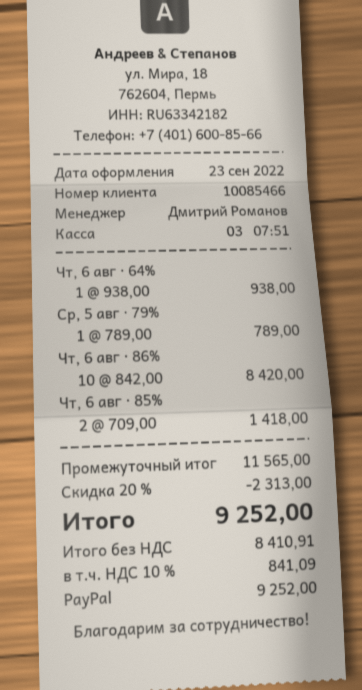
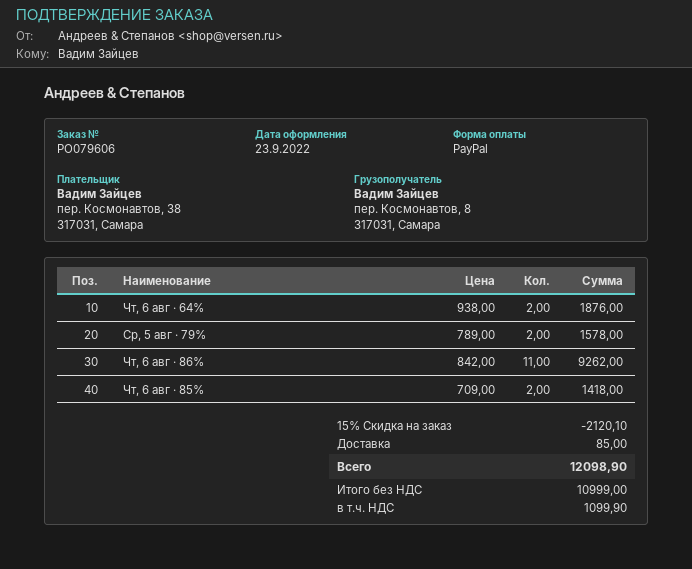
Чт, 6 авг · 64%: 1 x 938.00 = 938.00 -> 2 x 938.00 = 1876.00
Ср, 5 авг · 79%: 1 x 789.00 = 789.00 -> 2 x 789.00 = 1578.00
Чт, 6 авг · 86%: 10 x 842.00 = 8420.00 -> 11 x 842.00 = 9262.00
discount: 20% = 2313.00 -> 15% = 2120.10
shipping: none -> 85.00
net: 8410.91 -> 10999.00
tax: 841.09 -> 1099.90
total: 9252.00 -> 12098.90

